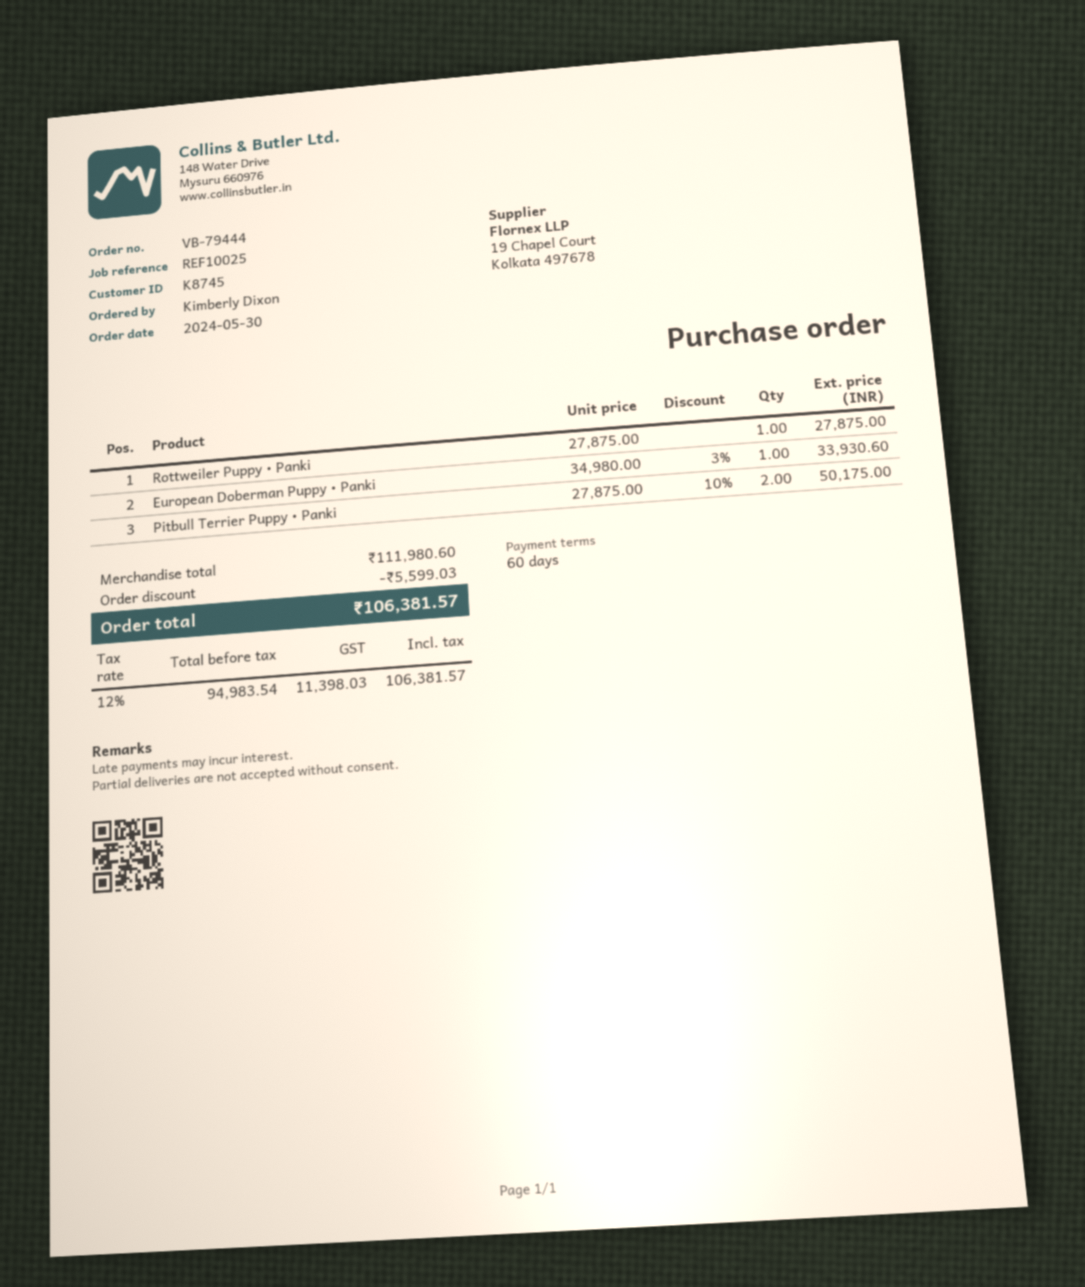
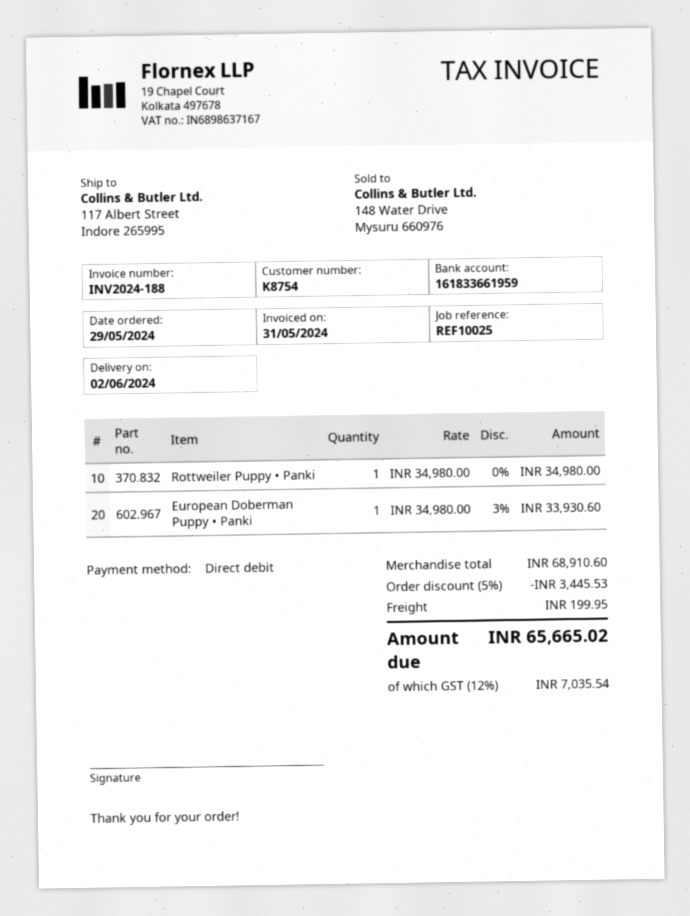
order date: 2024-05-30 -> 2024-05-29
customer number: K8745 -> K8754
Rottweiler Puppy • Panki: 1 x 27875.00 = 27875.00 -> 1 x 34980.00 = 34980.00
Pitbull Terrier Puppy • Panki: 2 x 27875.00 - 10% = 50175.00 -> none
subtotal: 111980.60 -> 68910.60
discount: 5599.03 -> 3445.53
shipping: none -> 199.95
tax: 12% = 11398.03 -> 12% = 7035.54
total: 106381.57 -> 65665.02

